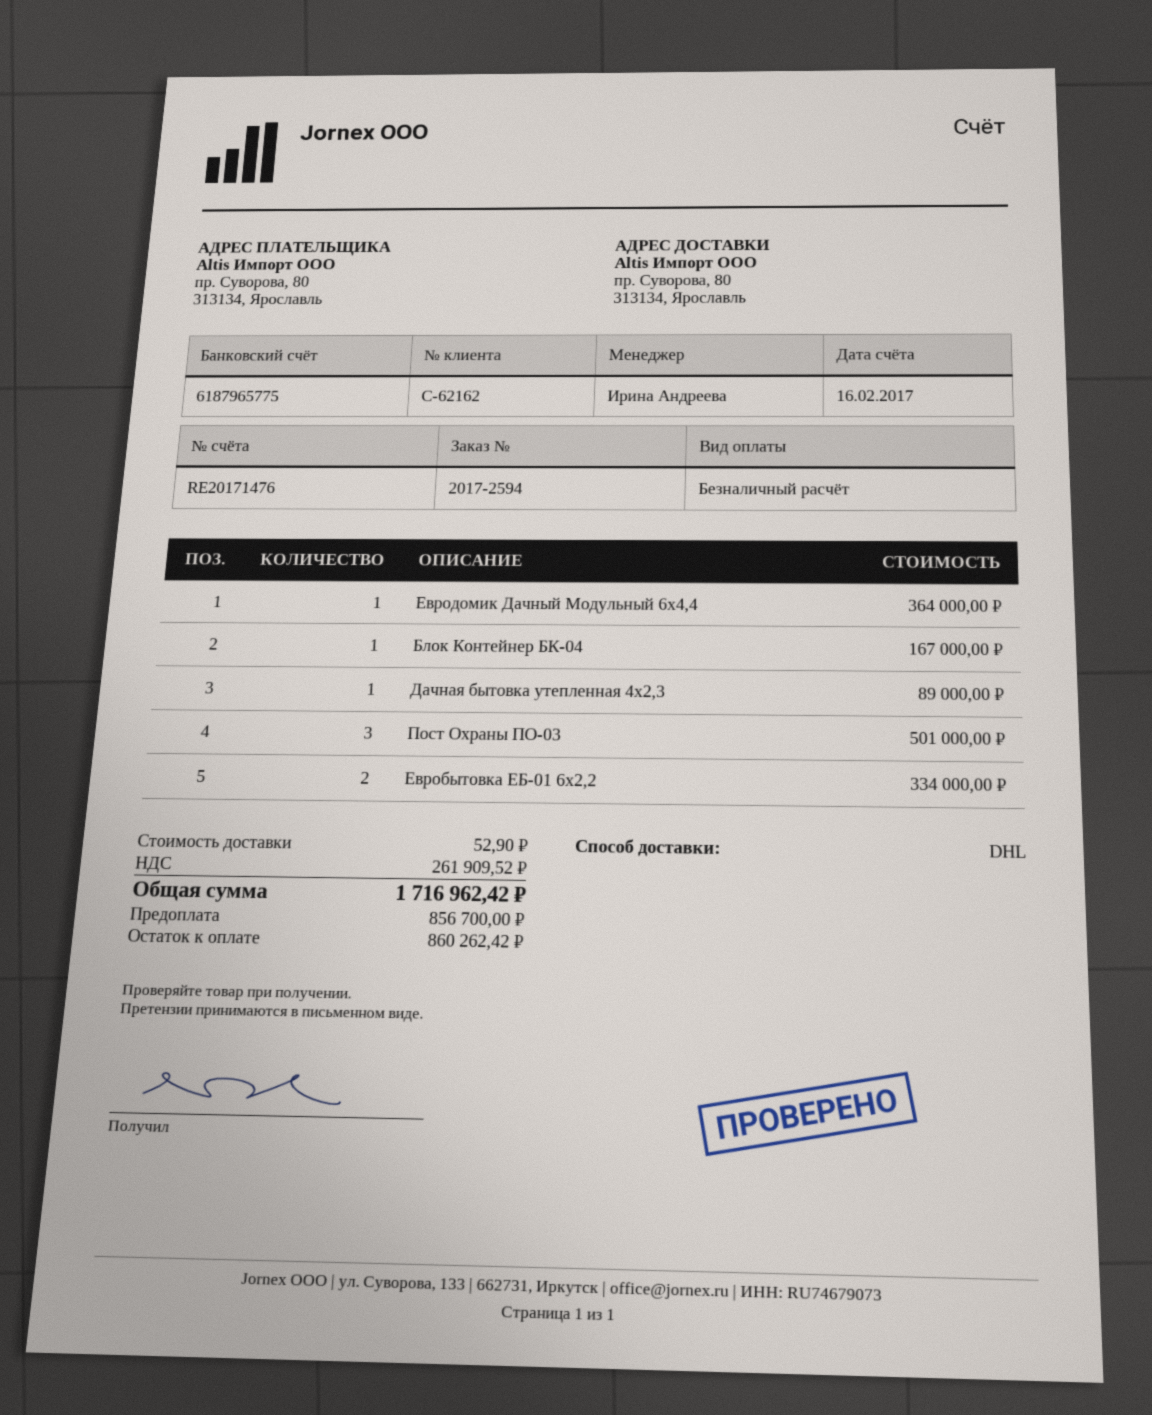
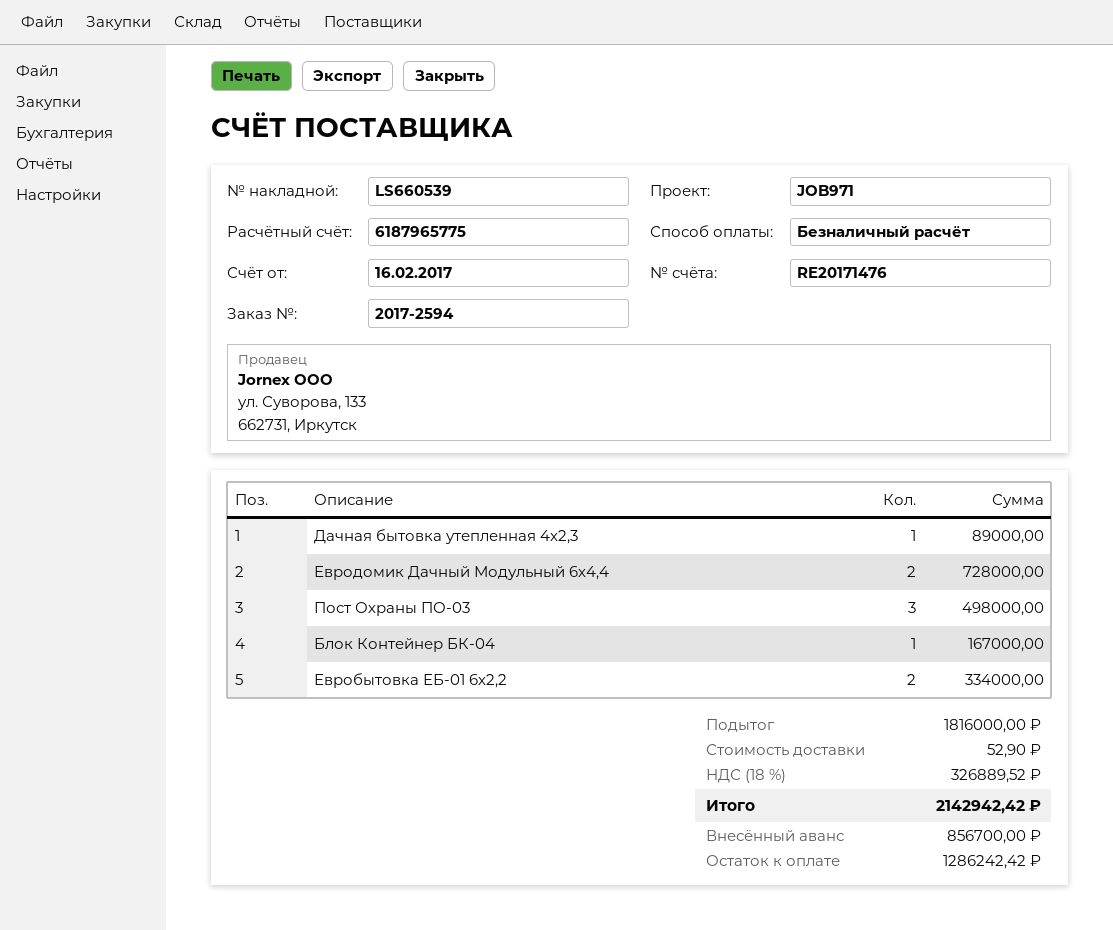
Евродомик Дачный Модульный 6х4,4: 1 for 364000.00 -> 2 for 728000.00
Пост Охраны ПО-03: 3 for 501000.00 -> 3 for 498000.00
tax: 261909.52 -> 326889.52
total: 1716962.42 -> 2142942.42
balance: 860262.42 -> 1286242.42

